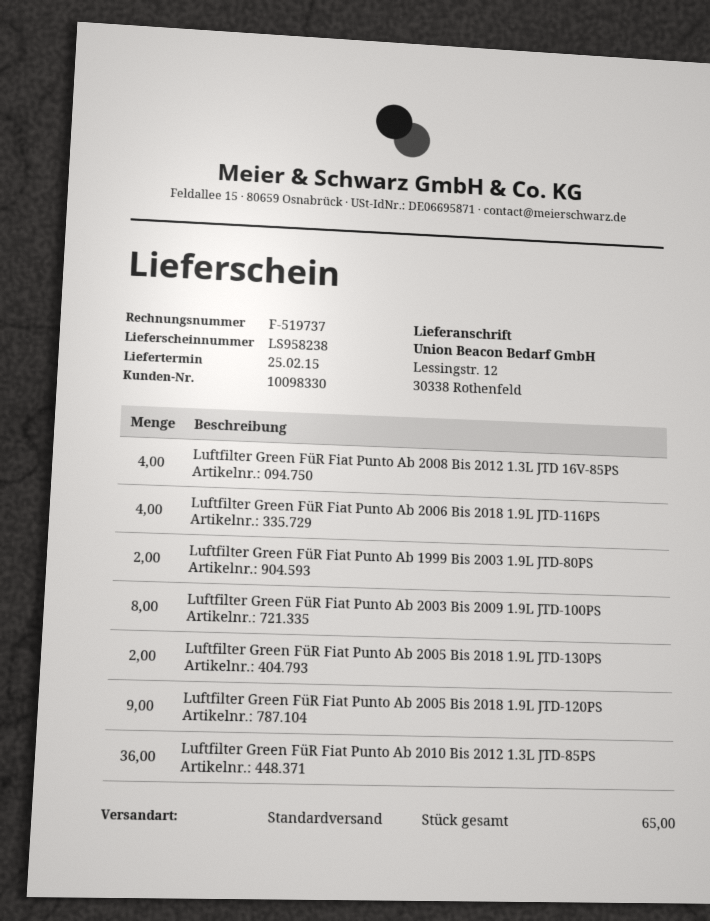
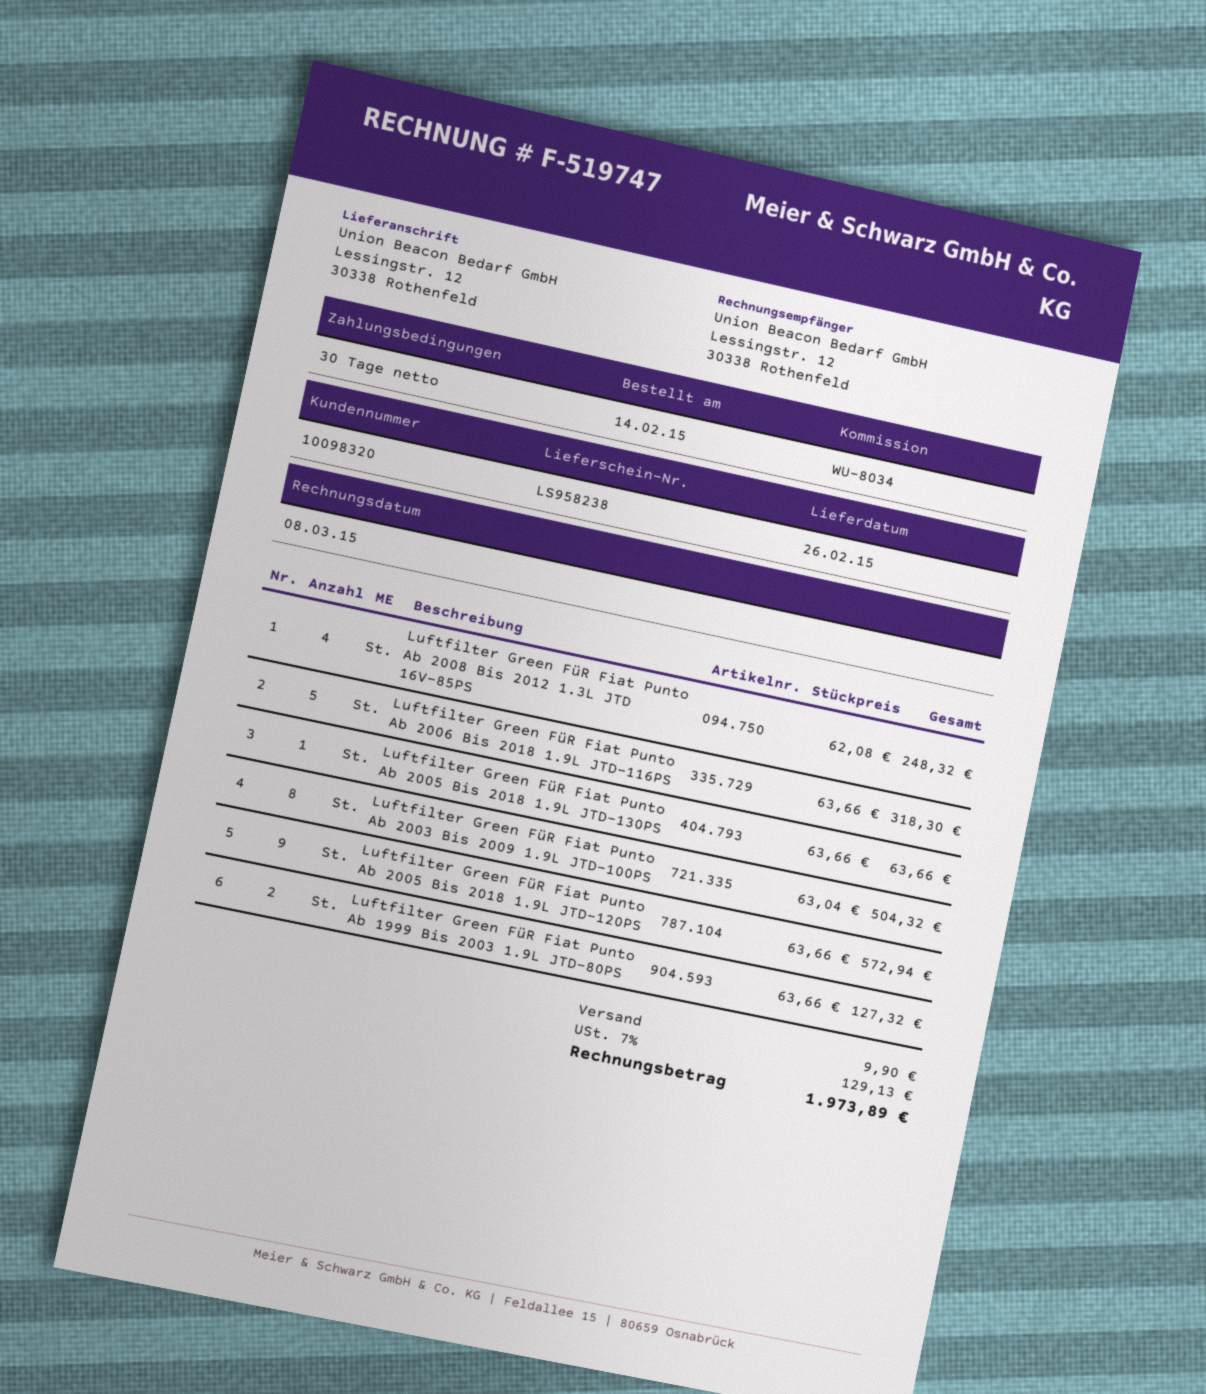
delivery date: 2015-02-25 -> 2015-02-26
invoice number: F-519737 -> F-519747
customer number: 10098330 -> 10098320
Luftfilter Green FüR Fiat Punto Ab 2006 Bis 2018 1.9L JTD-116PS: 4 -> 5
Luftfilter Green FüR Fiat Punto Ab 2005 Bis 2018 1.9L JTD-130PS: 2 -> 1
Luftfilter Green FüR Fiat Punto Ab 2010 Bis 2012 1.3L JTD-85PS: 36 -> none

